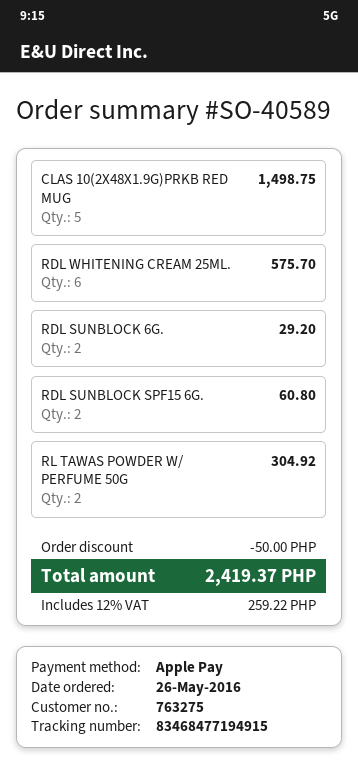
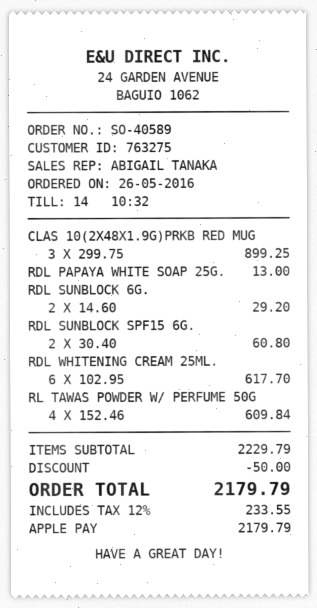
CLAS 10(2X48X1.9G)PRKB RED MUG: 5 for 1498.75 -> 3 for 899.25
RDL WHITENING CREAM 25ML.: 6 for 575.70 -> 6 for 617.70
RL TAWAS POWDER W/ PERFUME 50G: 2 for 304.92 -> 4 for 609.84
RDL PAPAYA WHITE SOAP 25G.: none -> 1 for 13.00
tax: 12% = 259.22 -> 12% = 233.55
total: 2419.37 -> 2179.79

